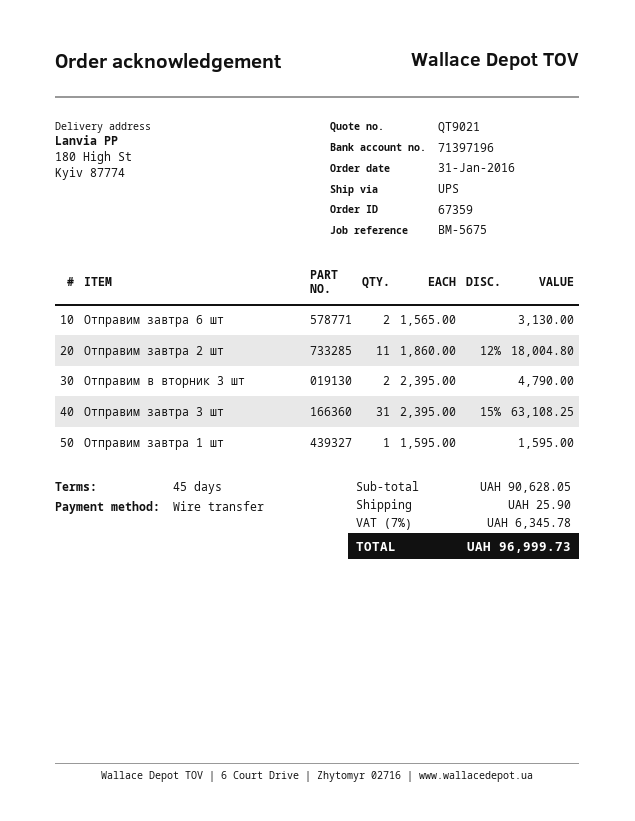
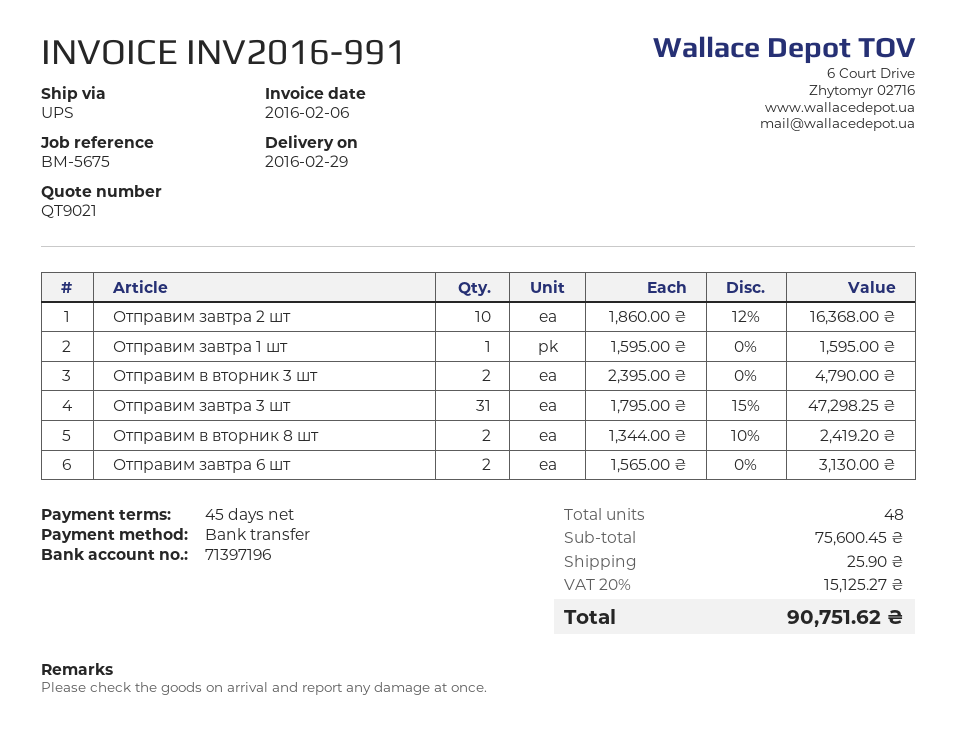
Отправим завтра 2 шт: 11 x 1860.00 - 12% = 18004.80 -> 10 x 1860.00 - 12% = 16368.00
Отправим завтра 3 шт: 31 x 2395.00 - 15% = 63108.25 -> 31 x 1795.00 - 15% = 47298.25
Отправим в вторник 8 шт: none -> 2 x 1344.00 - 10% = 2419.20
subtotal: 90628.05 -> 75600.45
tax: 7% = 6345.78 -> 20% = 15125.27
total: 96999.73 -> 90751.62

